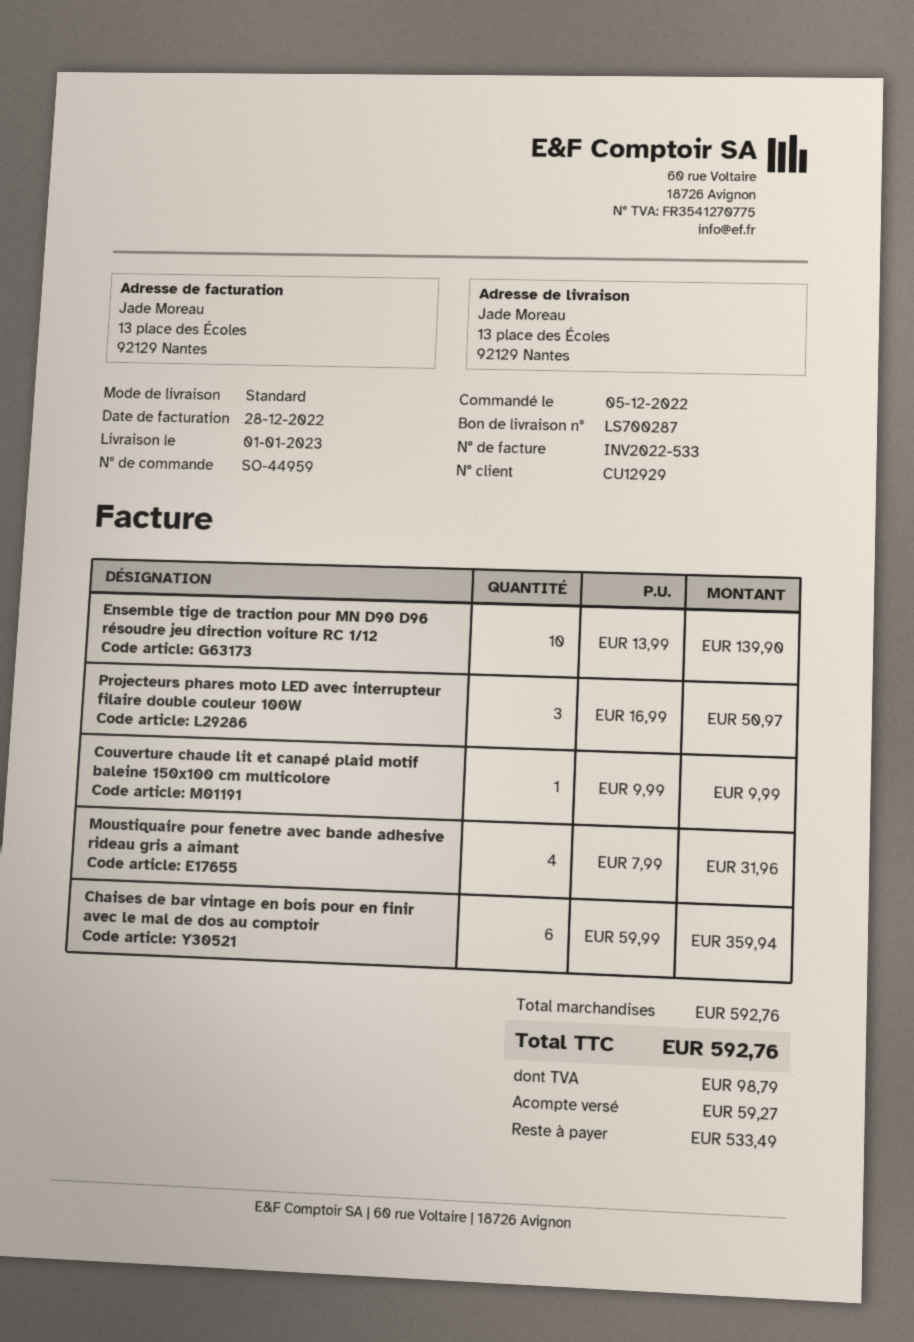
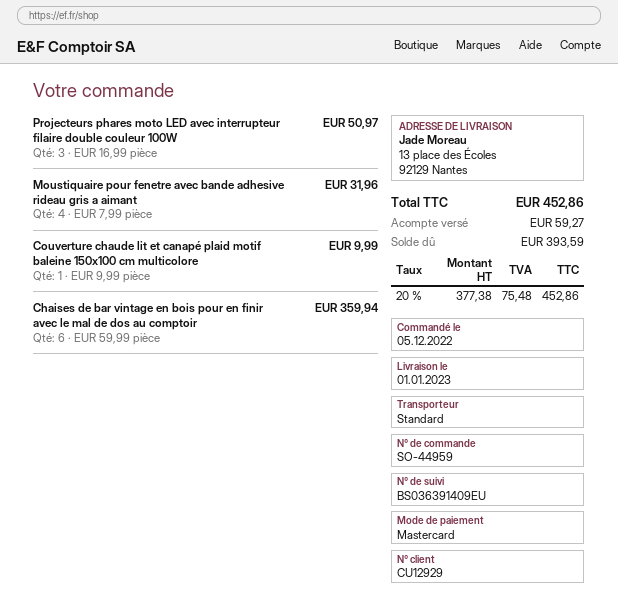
Ensemble tige de traction pour MN D90 D96 résoudre jeu direction voiture RC 1/12: 10 x 13.99 = 139.90 -> none
tax: 98.79 -> 75.48
total: 592.76 -> 452.86
balance: 533.49 -> 393.59

